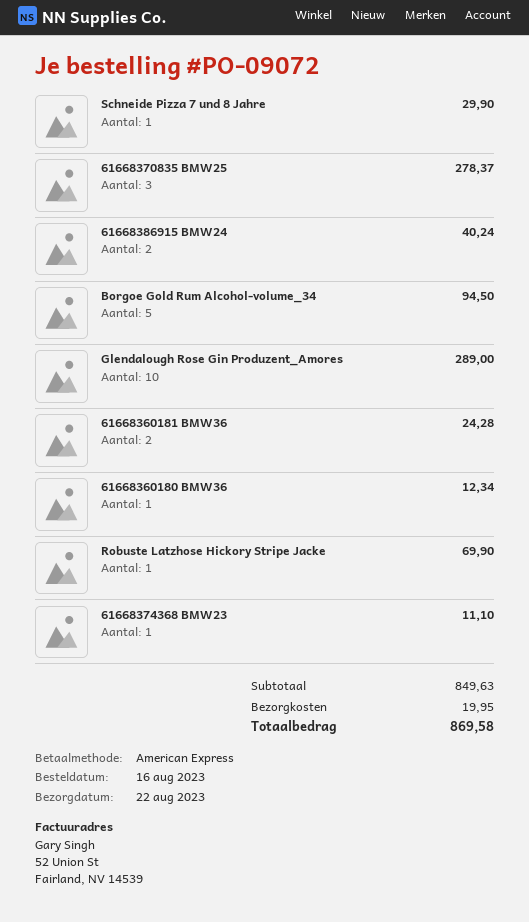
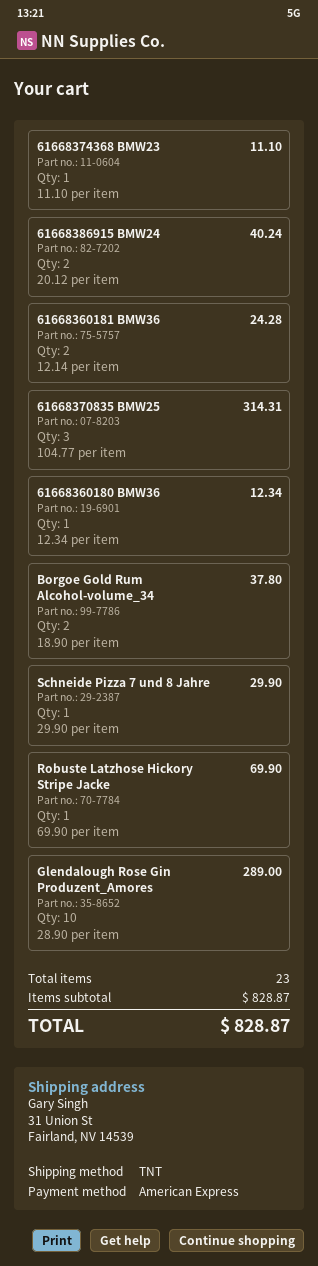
61668370835 BMW25: 3 for 278.37 -> 3 for 314.31
Borgoe Gold Rum Alcohol-volume_34: 5 for 94.50 -> 2 for 37.80
subtotal: 849.63 -> 828.87
shipping: 19.95 -> none
total: 869.58 -> 828.87

